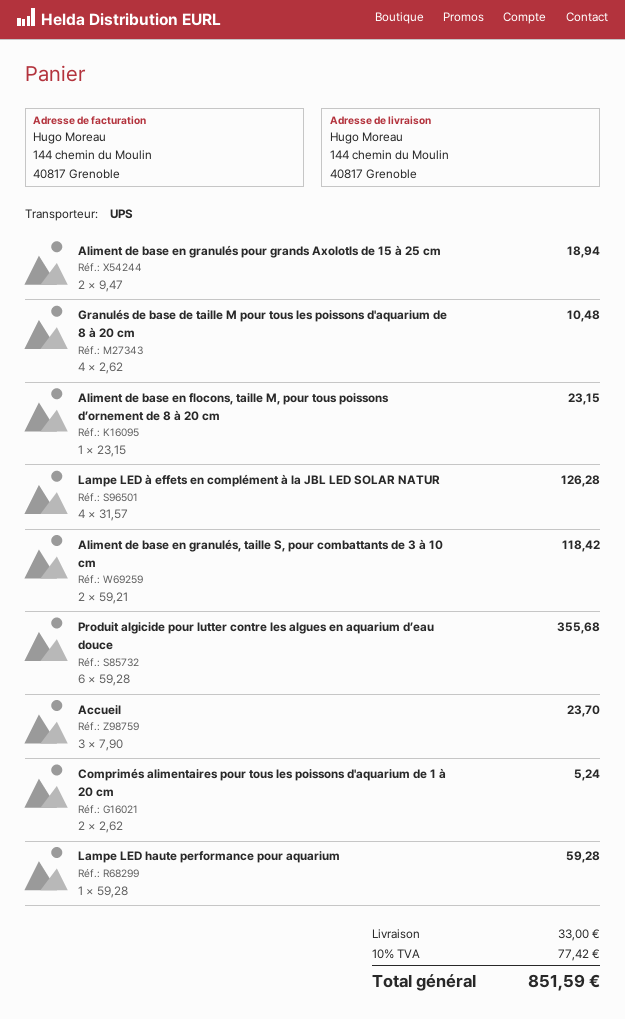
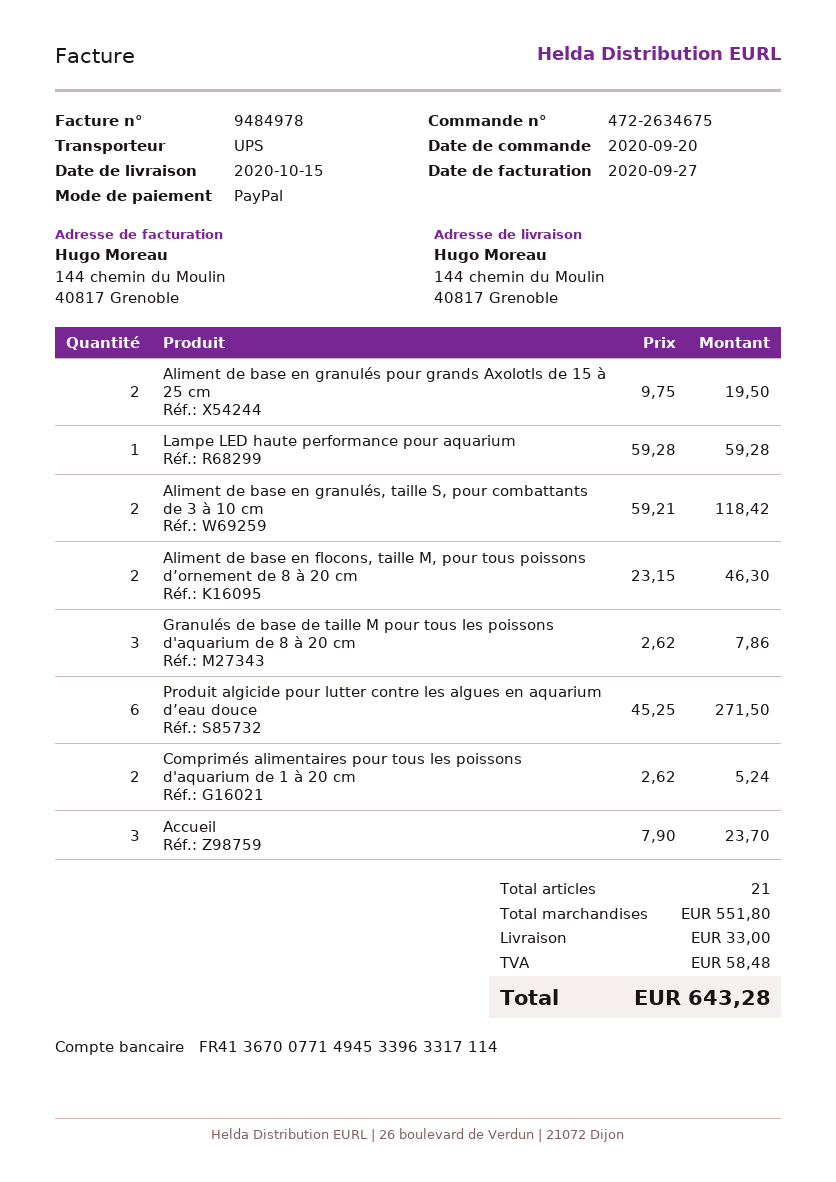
Aliment de base en granulés pour grands Axolotls de 15 à 25 cm: 2 x 9.47 = 18.94 -> 2 x 9.75 = 19.50
Granulés de base de taille M pour tous les poissons d'aquarium de 8 à 20 cm: 4 x 2.62 = 10.48 -> 3 x 2.62 = 7.86
Aliment de base en flocons, taille M, pour tous poissons d’ornement de 8 à 20 cm: 1 x 23.15 = 23.15 -> 2 x 23.15 = 46.30
Lampe LED à effets en complément à la JBL LED SOLAR NATUR: 4 x 31.57 = 126.28 -> none
Produit algicide pour lutter contre les algues en aquarium d’eau douce: 6 x 59.28 = 355.68 -> 6 x 45.25 = 271.50
tax: 77.42 -> 58.48
total: 851.59 -> 643.28

